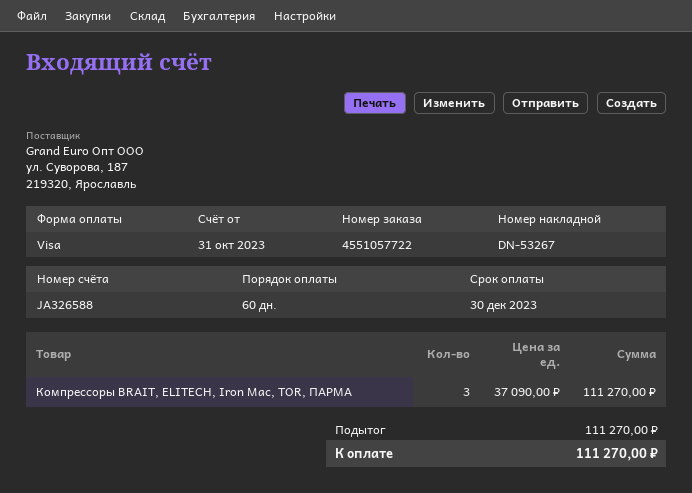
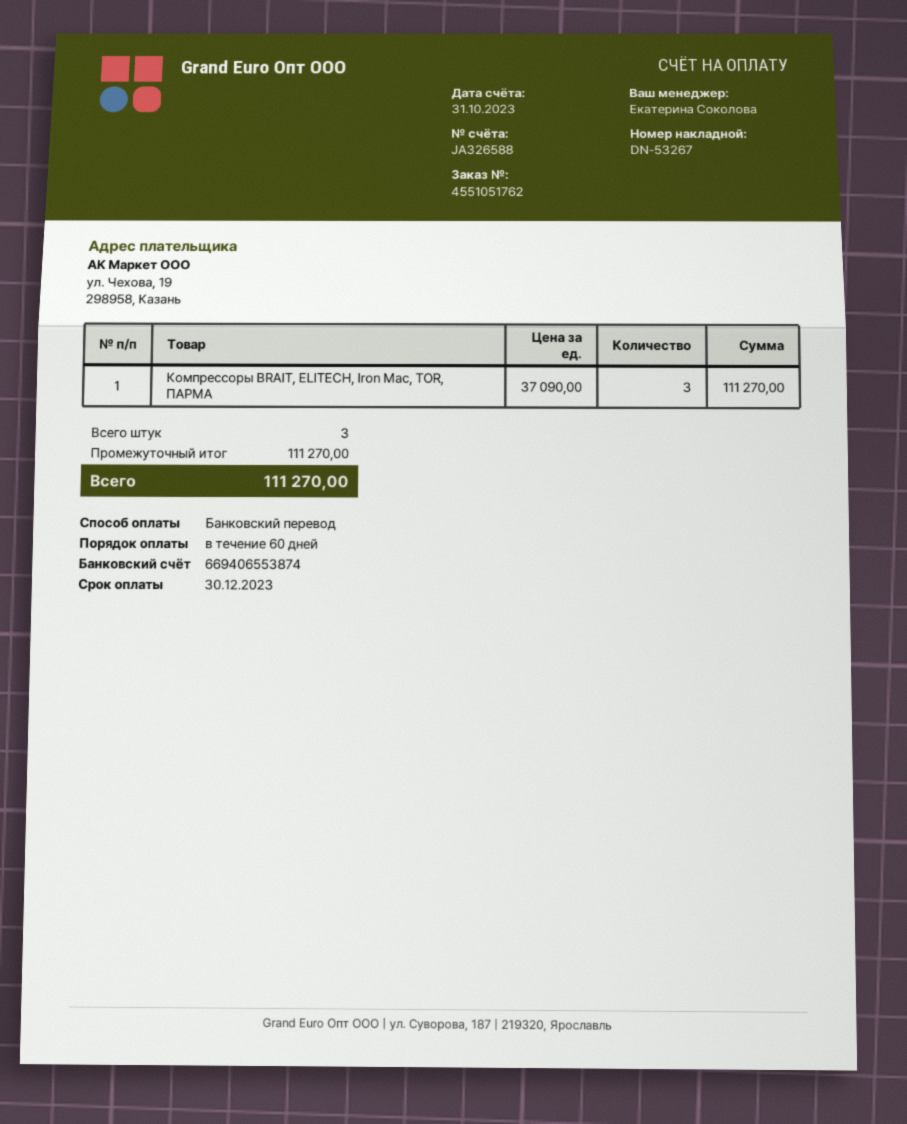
order number: 4551057722 -> 4551051762
payment method: Visa -> bank transfer

